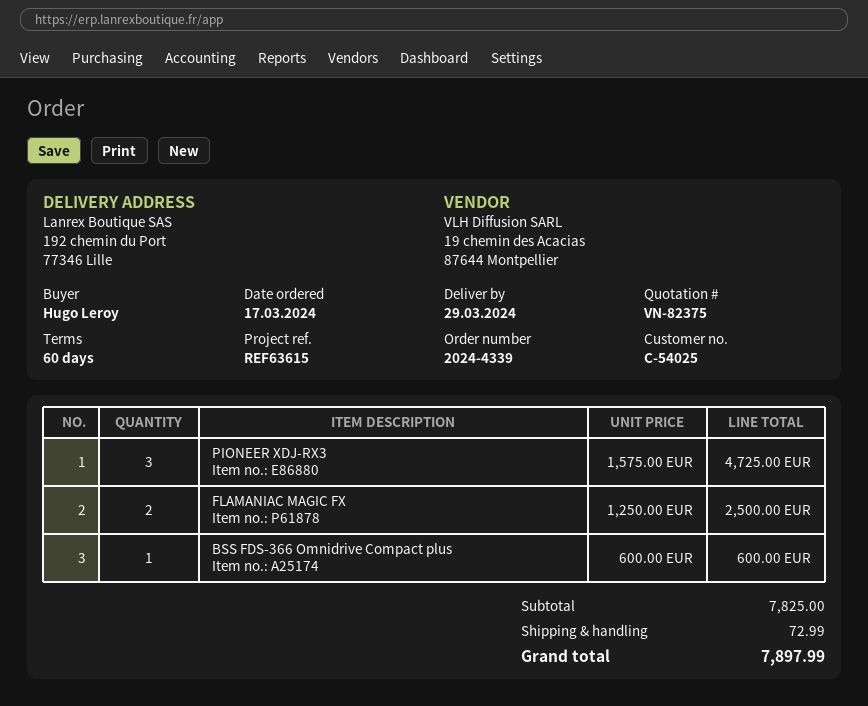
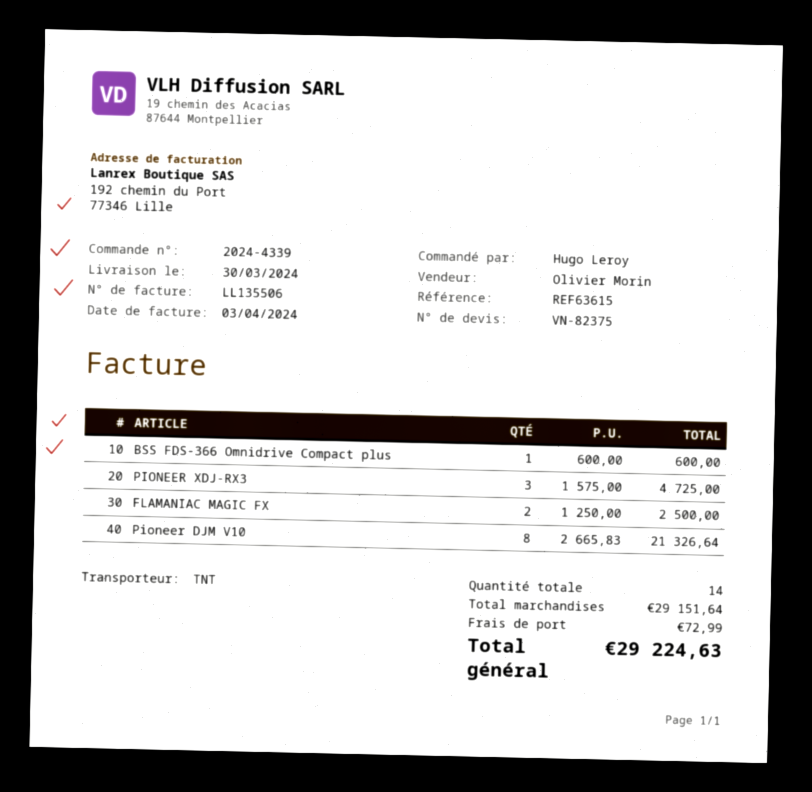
delivery date: 2024-03-29 -> 2024-03-30
Pioneer DJM V10: none -> 8 x 2665.83 = 21326.64
subtotal: 7825.00 -> 29151.64
total: 7897.99 -> 29224.63

